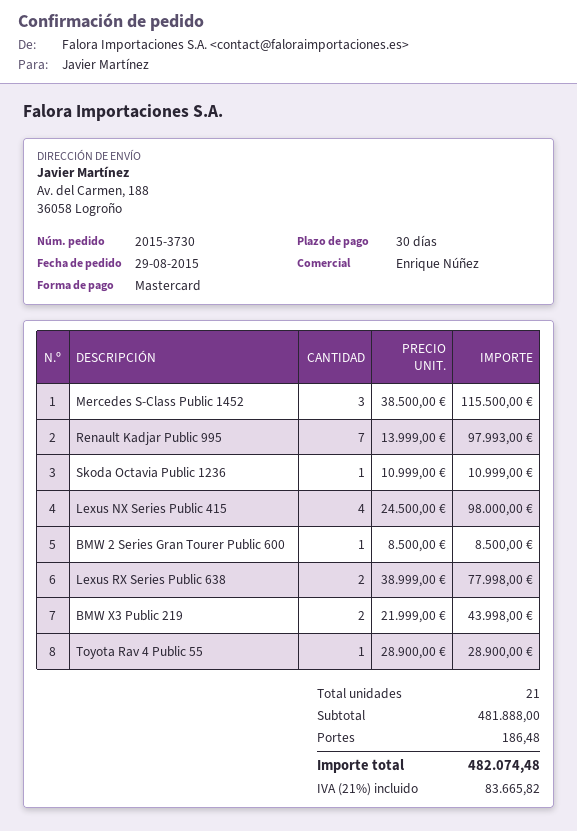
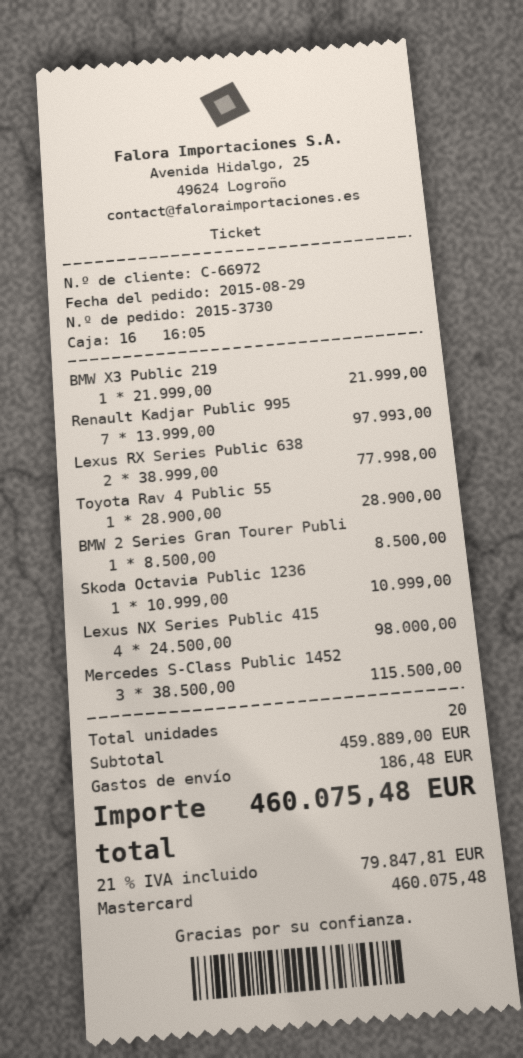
BMW X3 Public 219: 2 x 21999.00 = 43998.00 -> 1 x 21999.00 = 21999.00
total quantity: 21 -> 20
subtotal: 481888.00 -> 459889.00
tax: 21% = 83665.82 -> 21% = 79847.81
total: 482074.48 -> 460075.48

